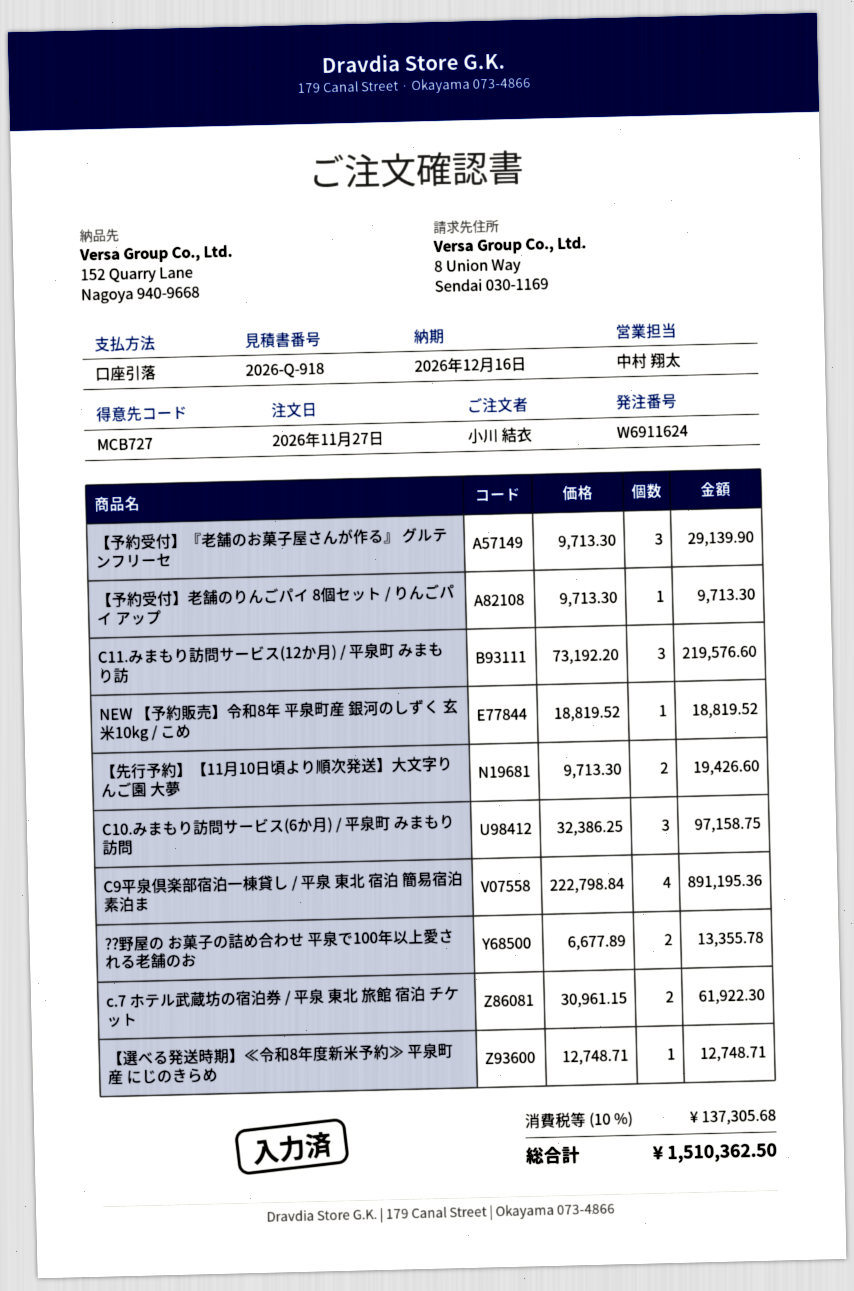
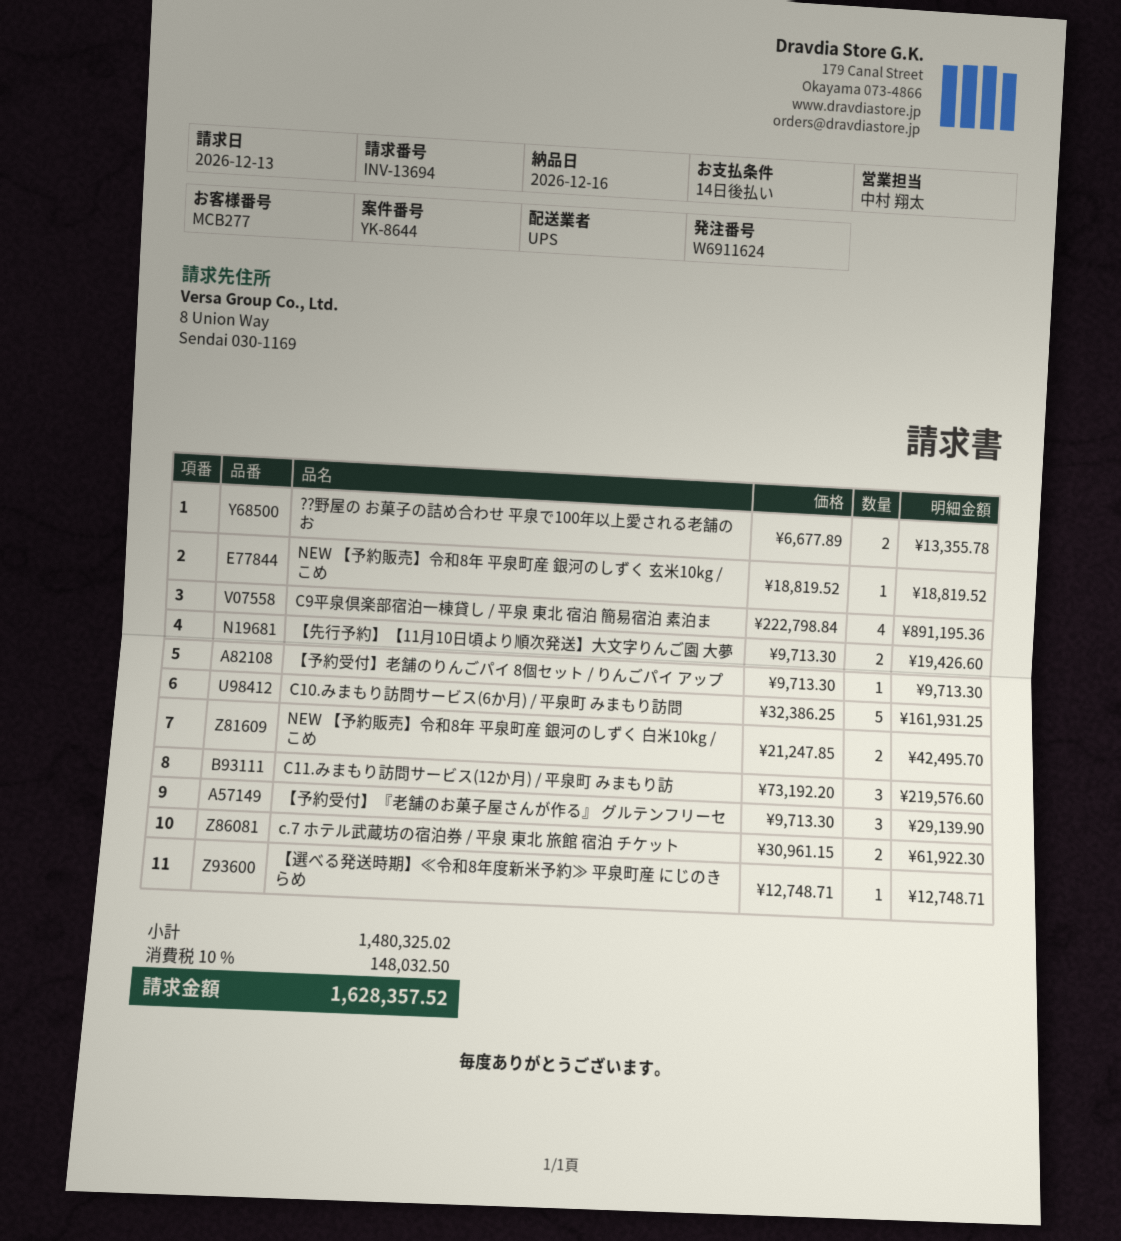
customer number: MCB727 -> MCB277
C10.みまもり訪問サービス(6か月) / 平泉町 みまもり訪問: 3 x 32386.25 = 97158.75 -> 5 x 32386.25 = 161931.25
NEW 【予約販売】令和8年 平泉町産 銀河のしずく 白米10kg / こめ: none -> 2 x 21247.85 = 42495.70
tax: 10% = 137305.68 -> 10% = 148032.50
total: 1510362.50 -> 1628357.52

